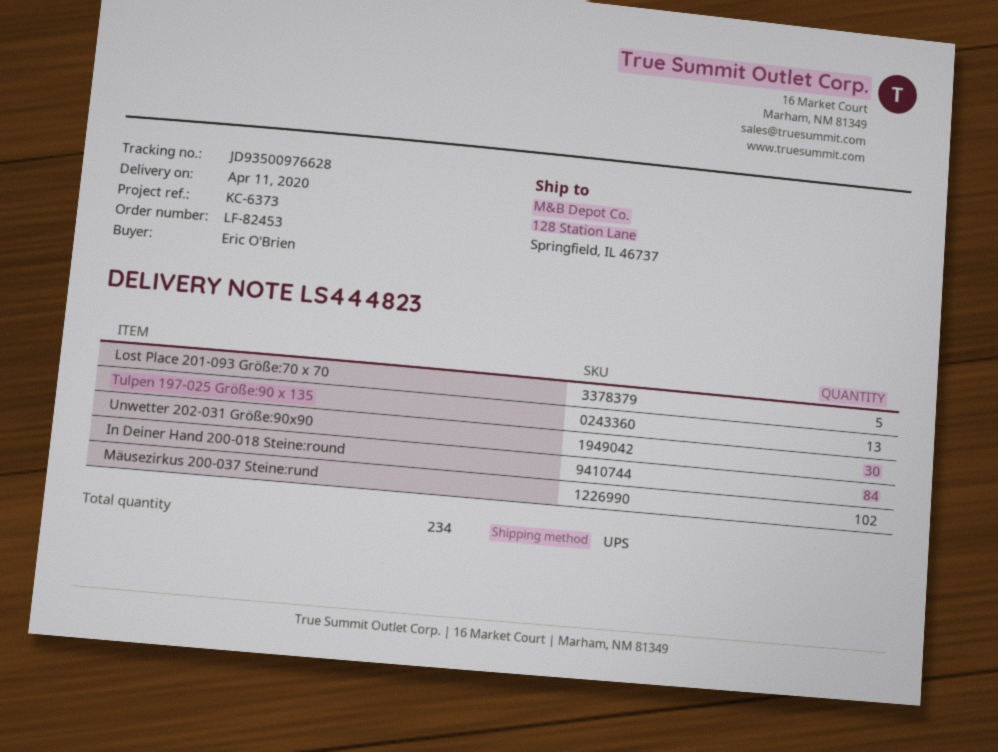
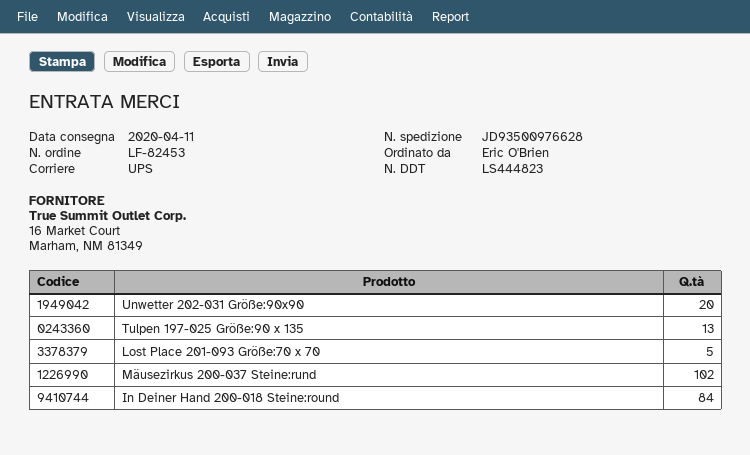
Unwetter 202-031 Größe:90x90: 30 -> 20

